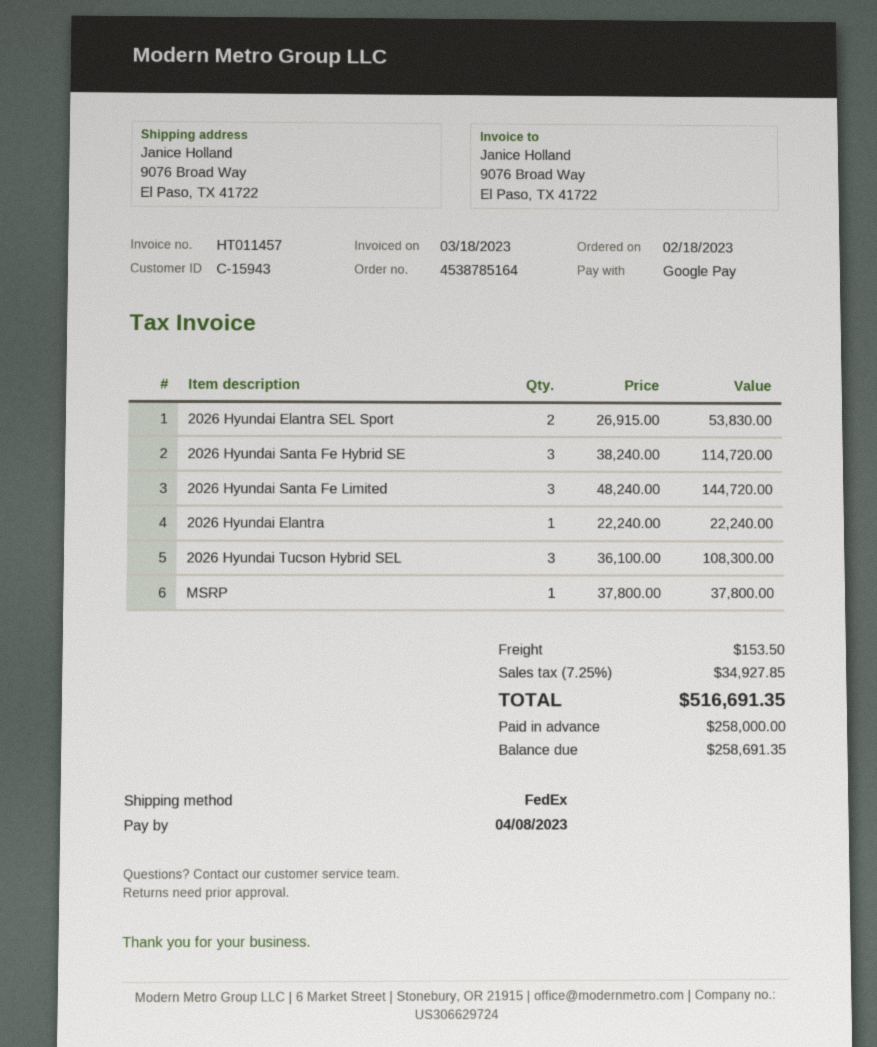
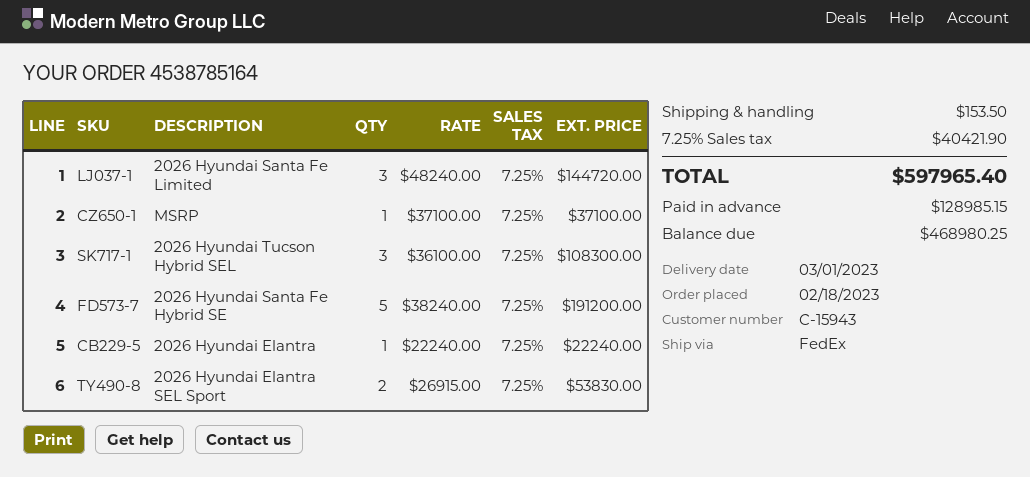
2026 Hyundai Santa Fe Hybrid SE: 3 x 38240.00 = 114720.00 -> 5 x 38240.00 = 191200.00
MSRP: 1 x 37800.00 = 37800.00 -> 1 x 37100.00 = 37100.00
tax: 7.25% = 34927.85 -> 7.25% = 40421.90
total: 516691.35 -> 597965.40
deposit: 258000.00 -> 128985.15
balance: 258691.35 -> 468980.25

